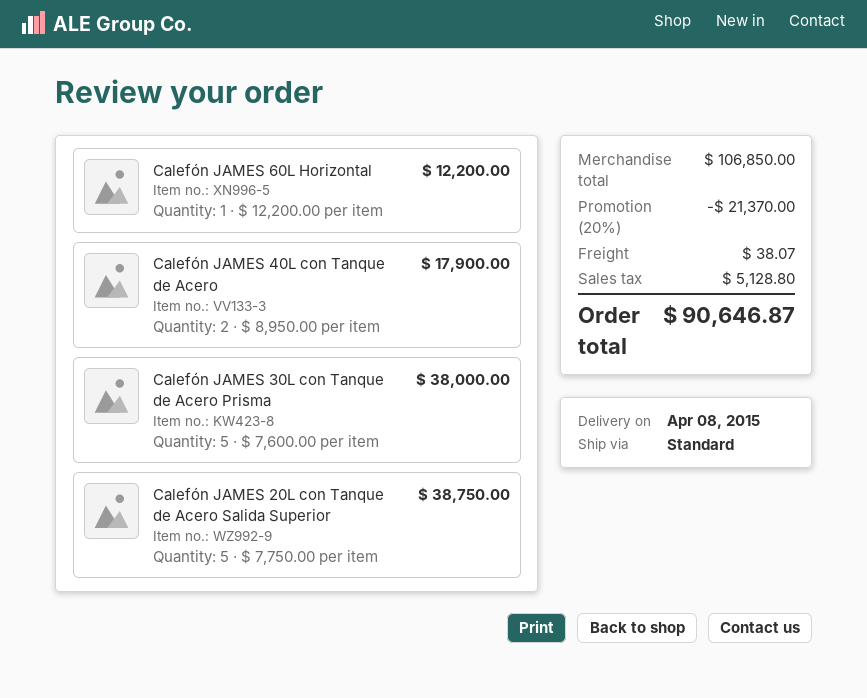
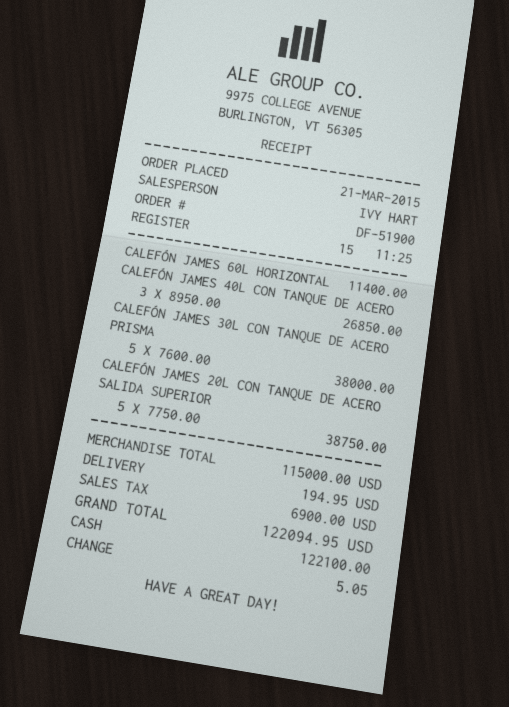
Calefón JAMES 60L Horizontal: 1 x 12200.00 = 12200.00 -> 1 x 11400.00 = 11400.00
Calefón JAMES 40L con Tanque de Acero: 2 x 8950.00 = 17900.00 -> 3 x 8950.00 = 26850.00
subtotal: 106850.00 -> 115000.00
discount: 20% = 21370.00 -> none
shipping: 38.07 -> 194.95
tax: 5128.80 -> 6900.00
total: 90646.87 -> 122094.95

